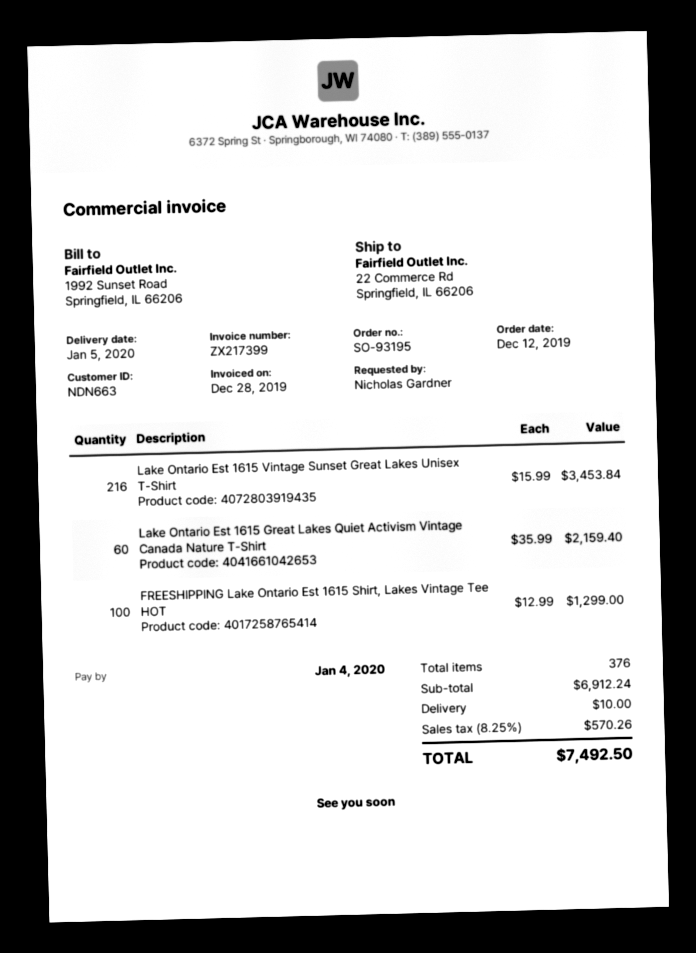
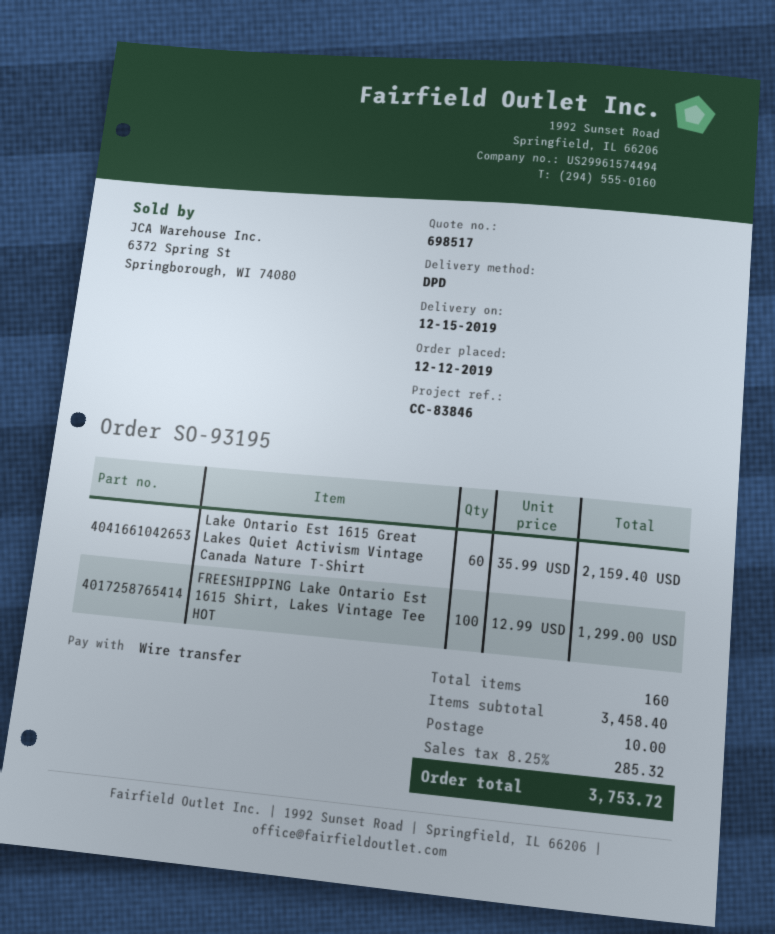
delivery date: 2020-01-05 -> 2019-12-15
Lake Ontario Est 1615 Vintage Sunset Great Lakes Unisex T-Shirt: 216 x 15.99 = 3453.84 -> none
total quantity: 376 -> 160
subtotal: 6912.24 -> 3458.40
tax: 8.25% = 570.26 -> 8.25% = 285.32
total: 7492.50 -> 3753.72

